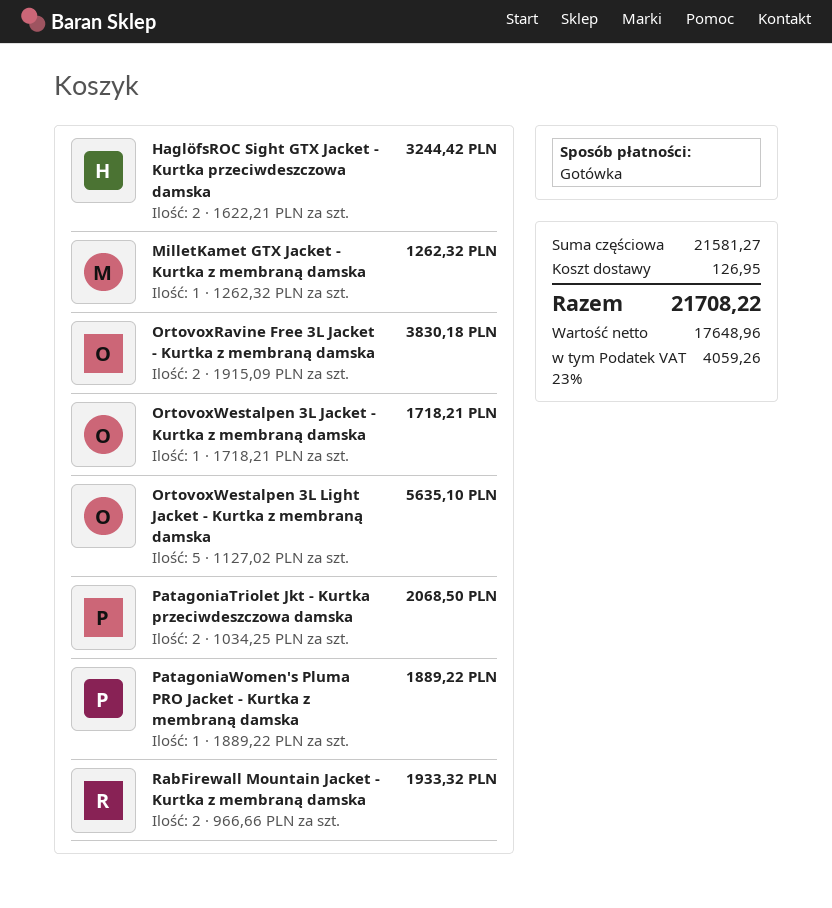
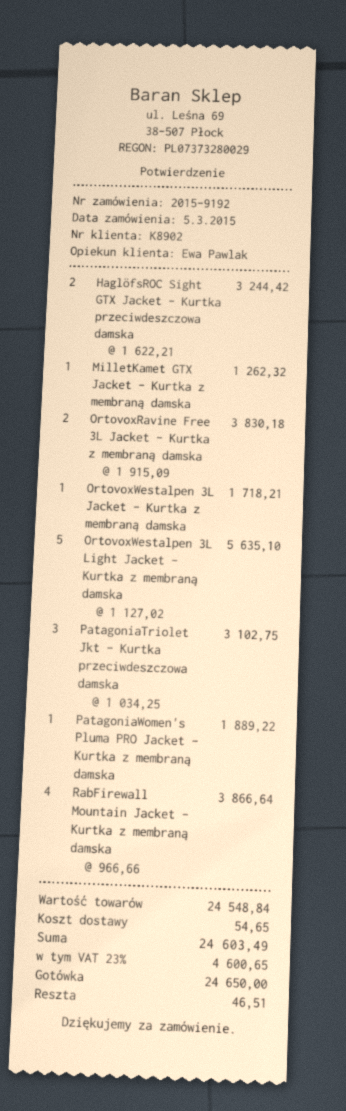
PatagoniaTriolet Jkt - Kurtka przeciwdeszczowa damska: 2 x 1034.25 = 2068.50 -> 3 x 1034.25 = 3102.75
RabFirewall Mountain Jacket - Kurtka z membraną damska: 2 x 966.66 = 1933.32 -> 4 x 966.66 = 3866.64
subtotal: 21581.27 -> 24548.84
shipping: 126.95 -> 54.65
tax: 23% = 4059.26 -> 23% = 4600.65
total: 21708.22 -> 24603.49

